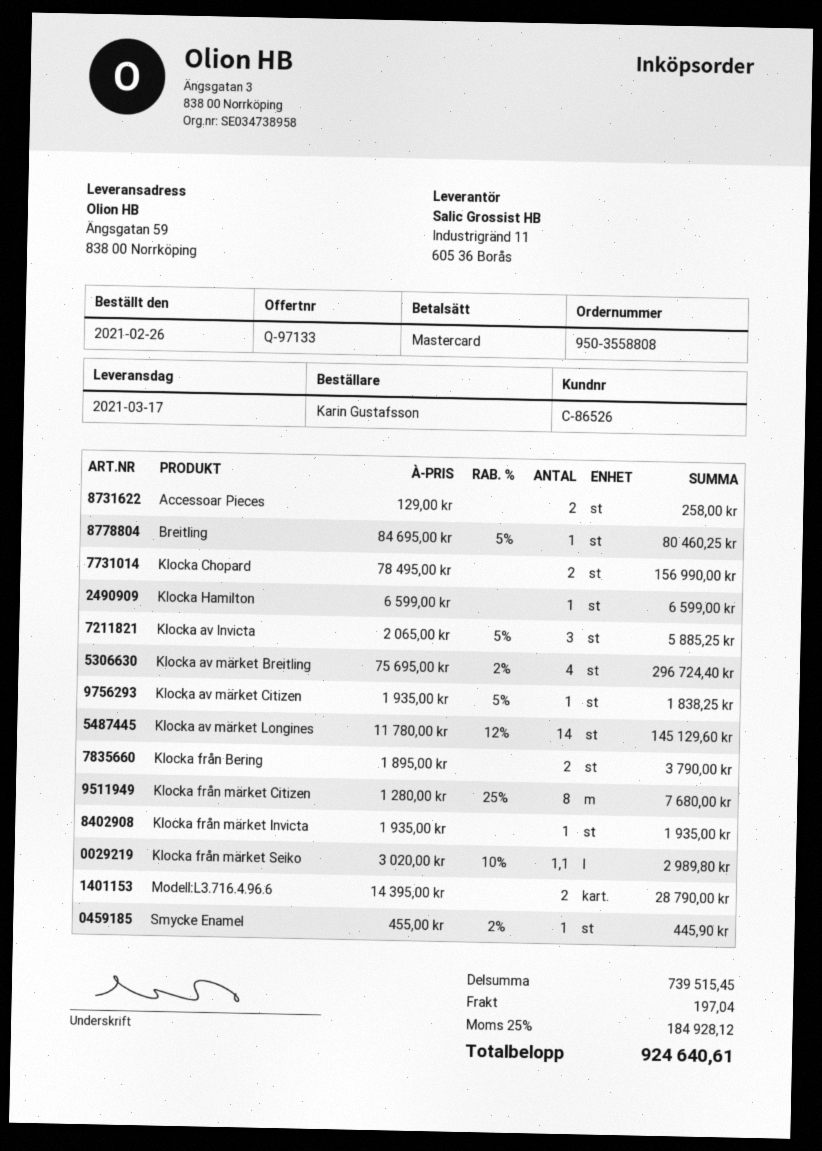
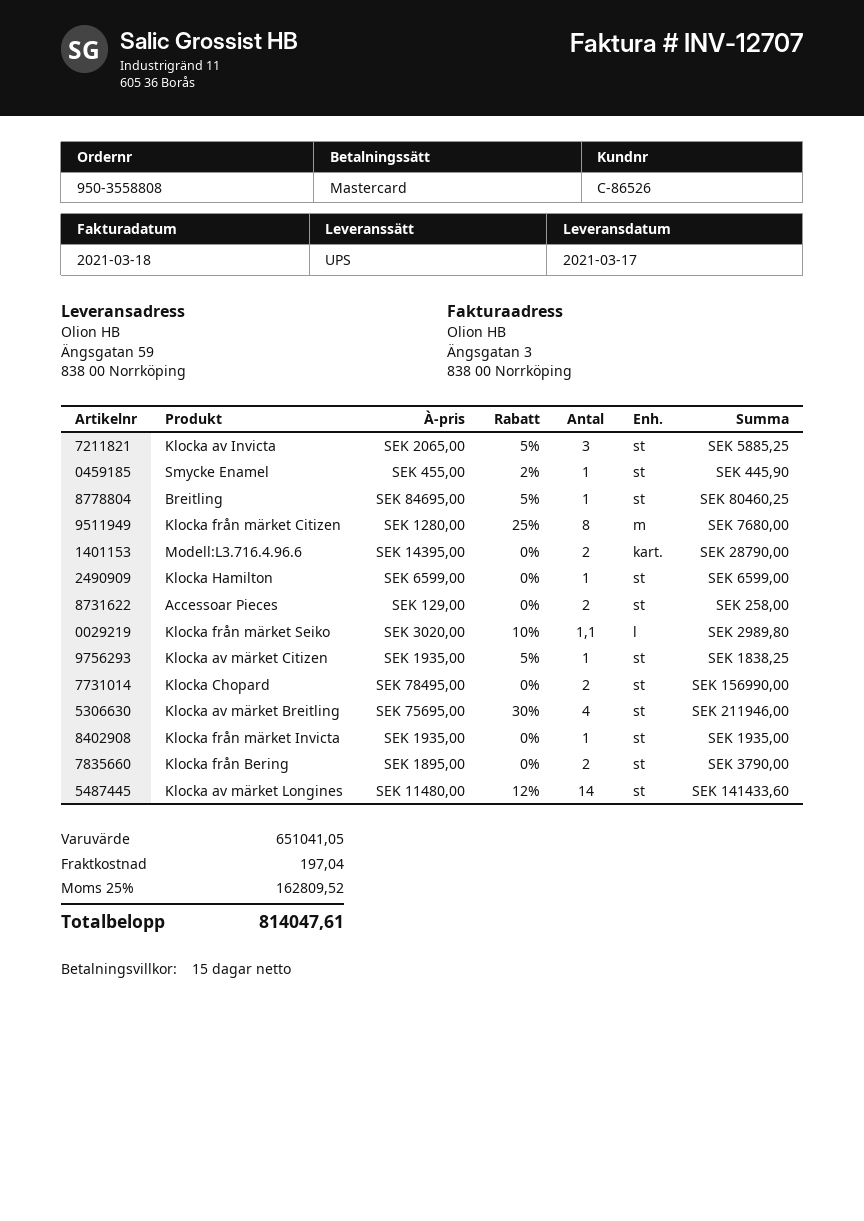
Klocka av märket Breitling: 4 x 75695.00 - 2% = 296724.40 -> 4 x 75695.00 - 30% = 211946.00
Klocka av märket Longines: 14 x 11780.00 - 12% = 145129.60 -> 14 x 11480.00 - 12% = 141433.60
subtotal: 739515.45 -> 651041.05
tax: 25% = 184928.12 -> 25% = 162809.52
total: 924640.61 -> 814047.61

